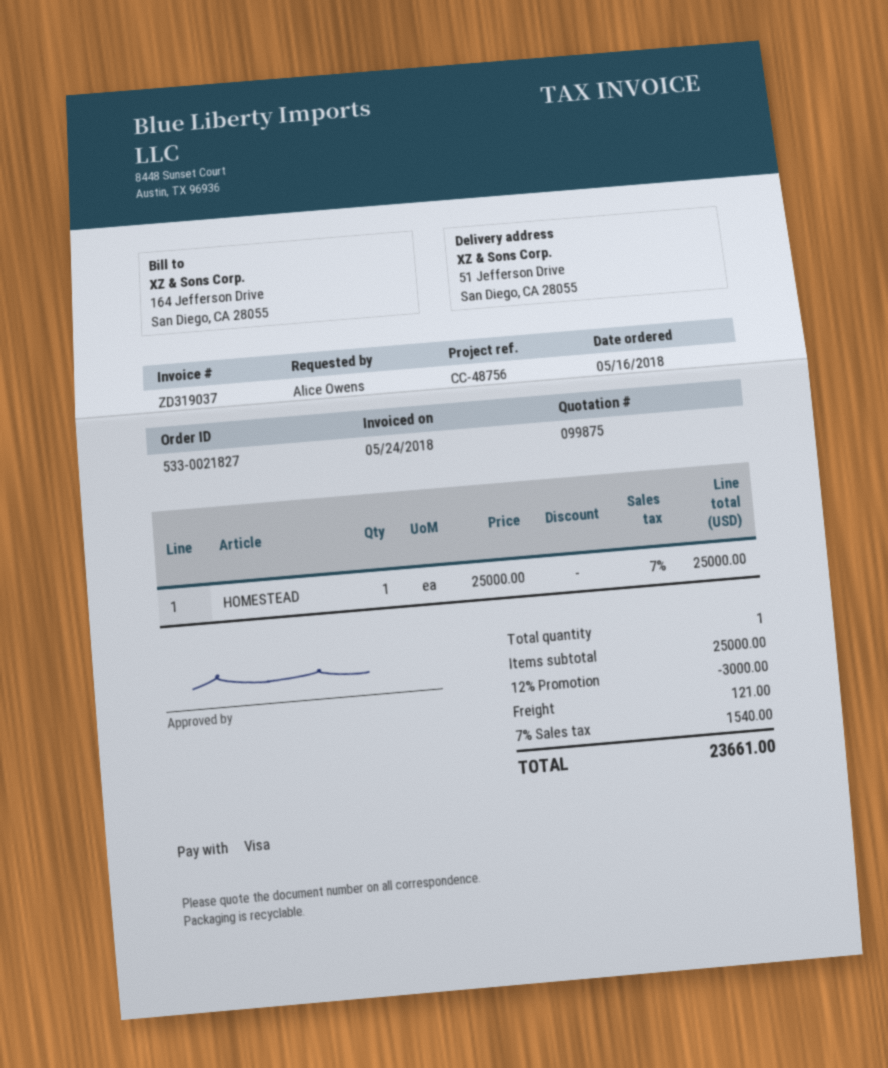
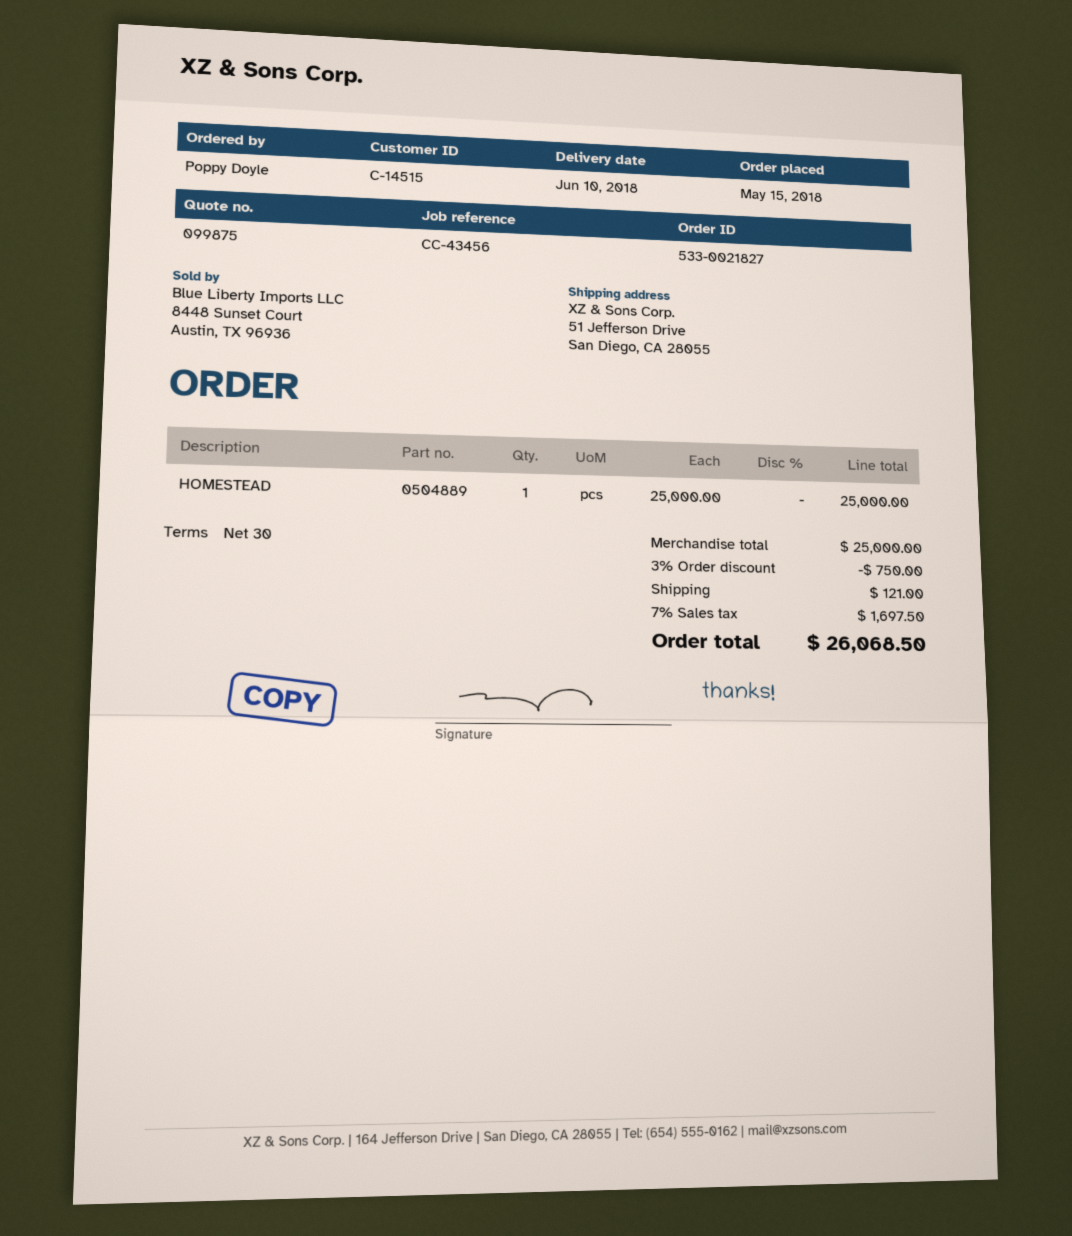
order date: 2018-05-16 -> 2018-05-15
reference: CC-48756 -> CC-43456
ordered by: Alice Owens -> Poppy Doyle
discount: 12% = 3000.00 -> 3% = 750.00
tax: 7% = 1540.00 -> 7% = 1697.50
total: 23661.00 -> 26068.50

